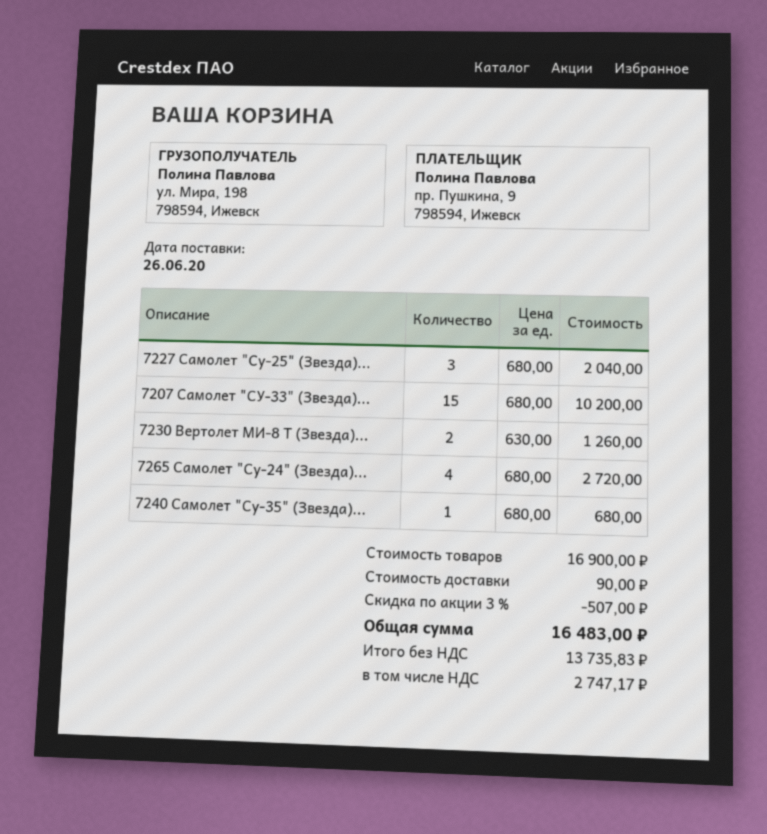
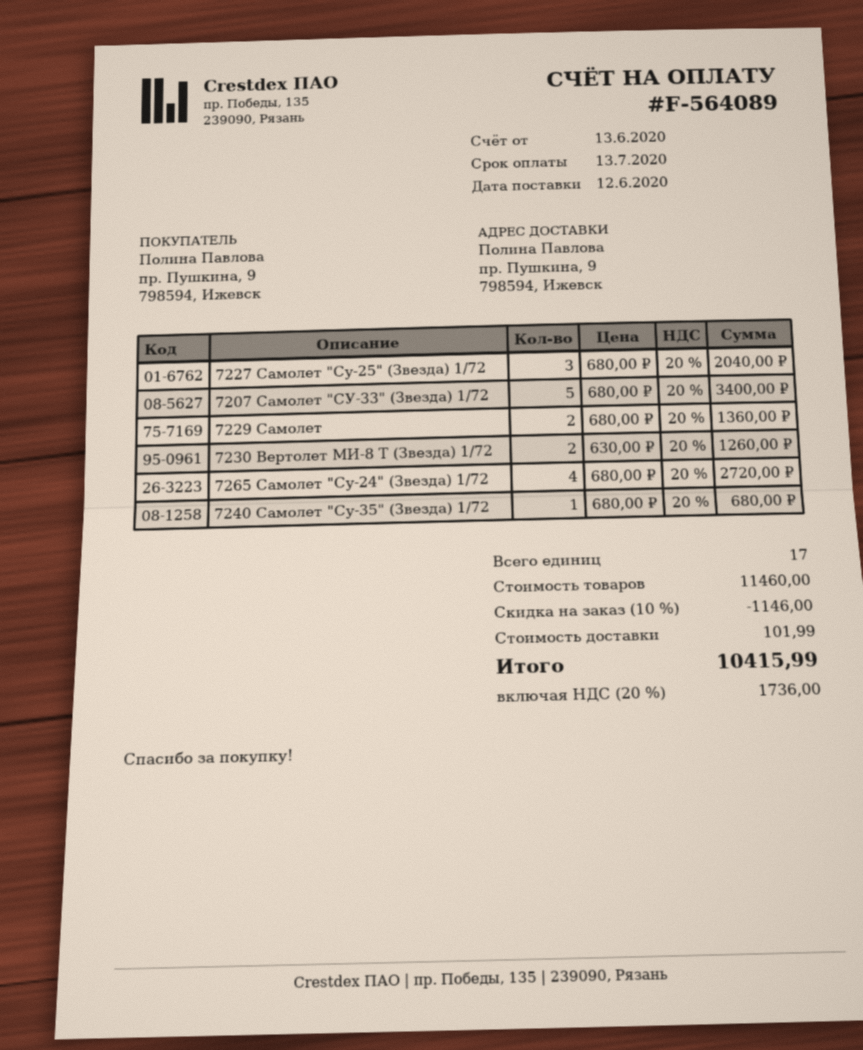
delivery date: 2020-06-26 -> 2020-06-12
ship to: ул. Мира, 198, 798594, Ижевск -> пр. Пушкина, 9, 798594, Ижевск
7207 Самолет "СУ-33" (Звезда)...: 15 x 680.00 = 10200.00 -> 5 x 680.00 = 3400.00
7229 Самолет: none -> 2 x 680.00 = 1360.00
subtotal: 16900.00 -> 11460.00
discount: 3% = 507.00 -> 10% = 1146.00
shipping: 90.00 -> 101.99
tax: 2747.17 -> 1736.00
total: 16483.00 -> 10415.99

